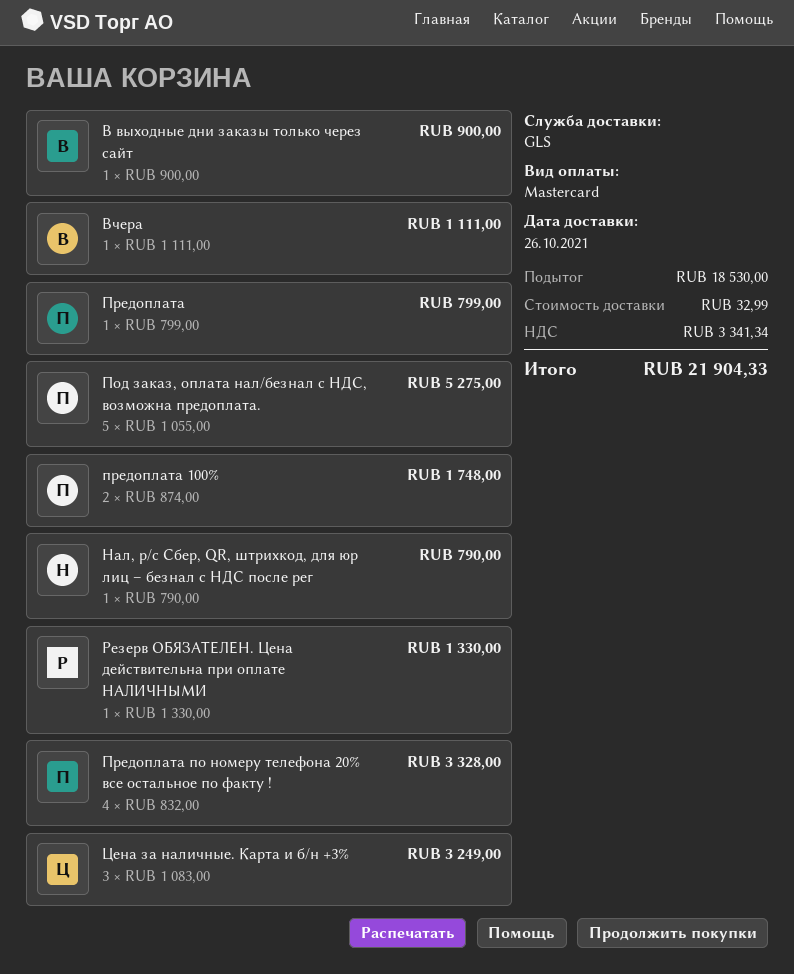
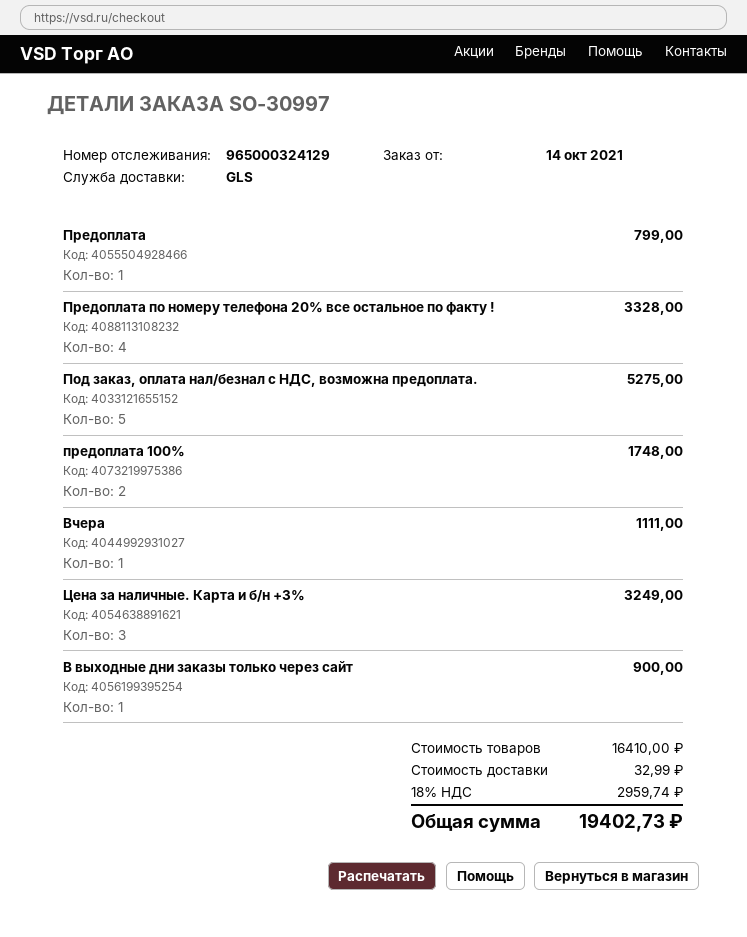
Нал, р/с Сбер, QR, штрихкод, для юр лиц – безнал с НДС после рег: 1 for 790.00 -> none
Резерв ОБЯЗАТЕЛЕН. Цена действительна при оплате НАЛИЧНЫМИ: 1 for 1330.00 -> none
subtotal: 18530.00 -> 16410.00
tax: 3341.34 -> 2959.74
total: 21904.33 -> 19402.73

